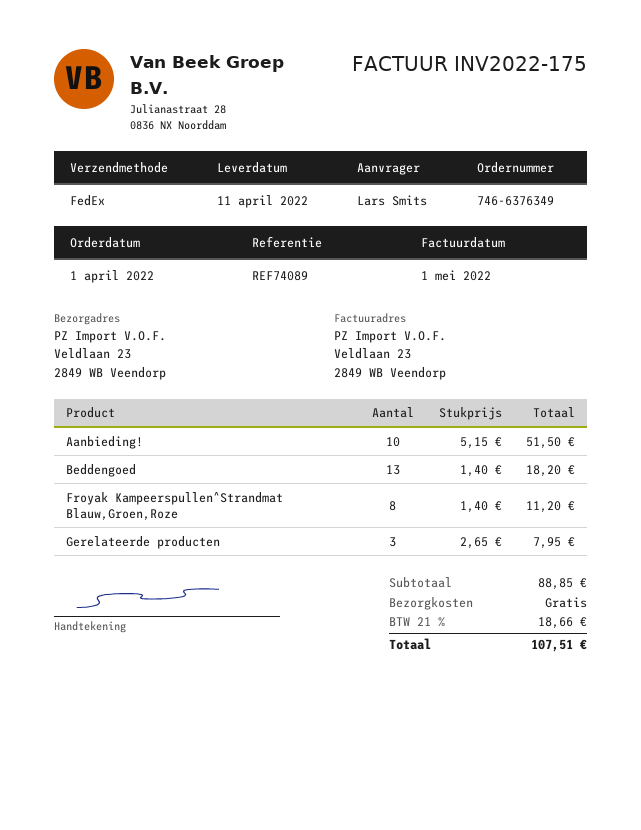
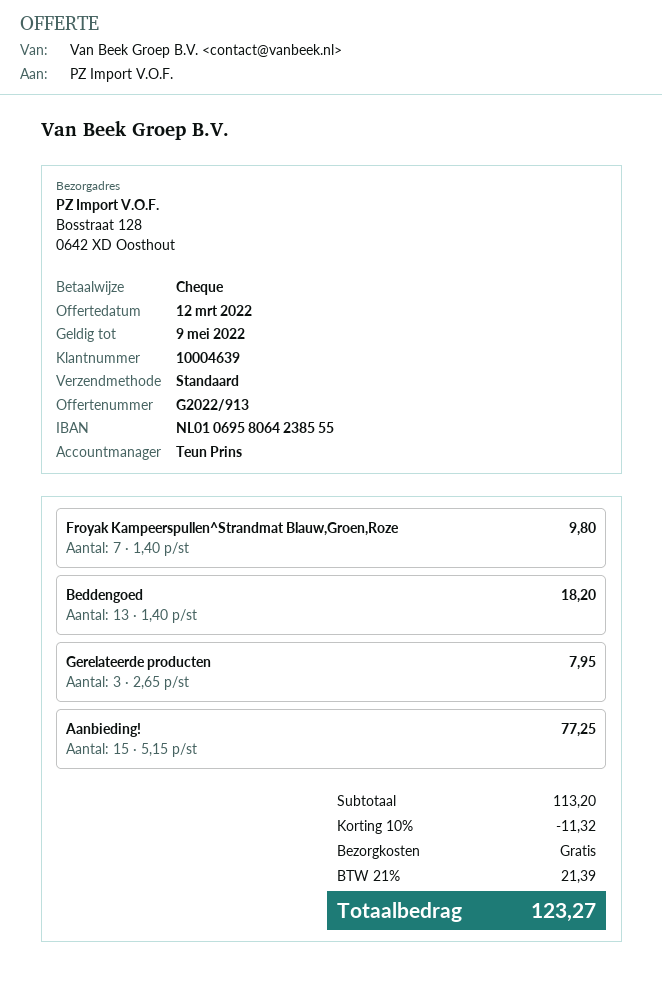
shipping method: FedEx -> standard
ship to: Veldlaan 23, 2849 WB Veendorp -> Bosstraat 128, 0642 XD Oosthout
Aanbieding!: 10 x 5.15 = 51.50 -> 15 x 5.15 = 77.25
Froyak Kampeerspullen^Strandmat Blauw,Groen,Roze: 8 x 1.40 = 11.20 -> 7 x 1.40 = 9.80
subtotal: 88.85 -> 113.20
discount: none -> 10% = 11.32
tax: 21% = 18.66 -> 21% = 21.39
total: 107.51 -> 123.27

